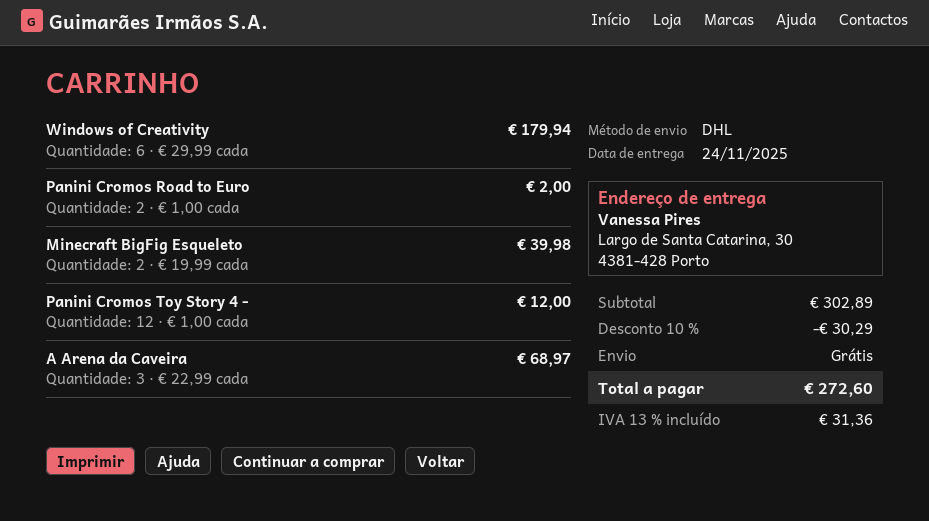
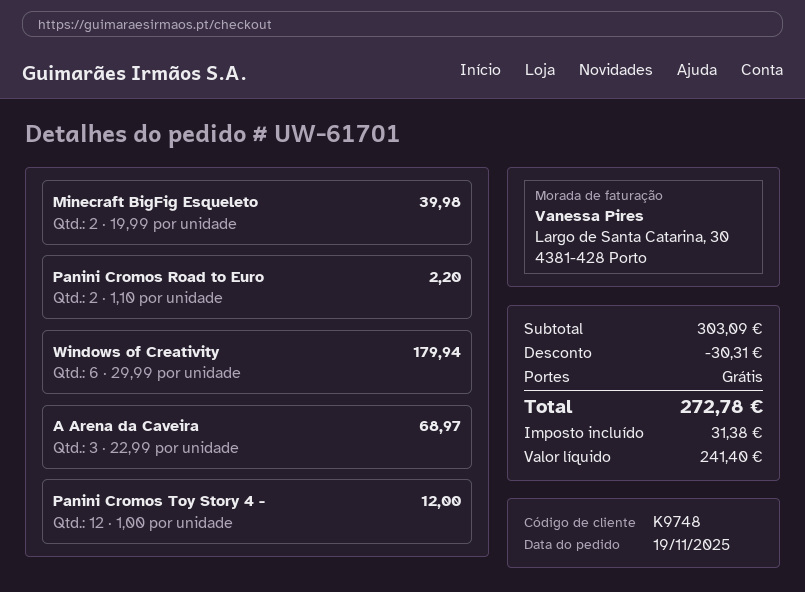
Panini Cromos Road to Euro: 2 x 1.00 = 2.00 -> 2 x 1.10 = 2.20
subtotal: 302.89 -> 303.09
discount: 30.29 -> 30.31
tax: 31.36 -> 31.38
total: 272.60 -> 272.78

